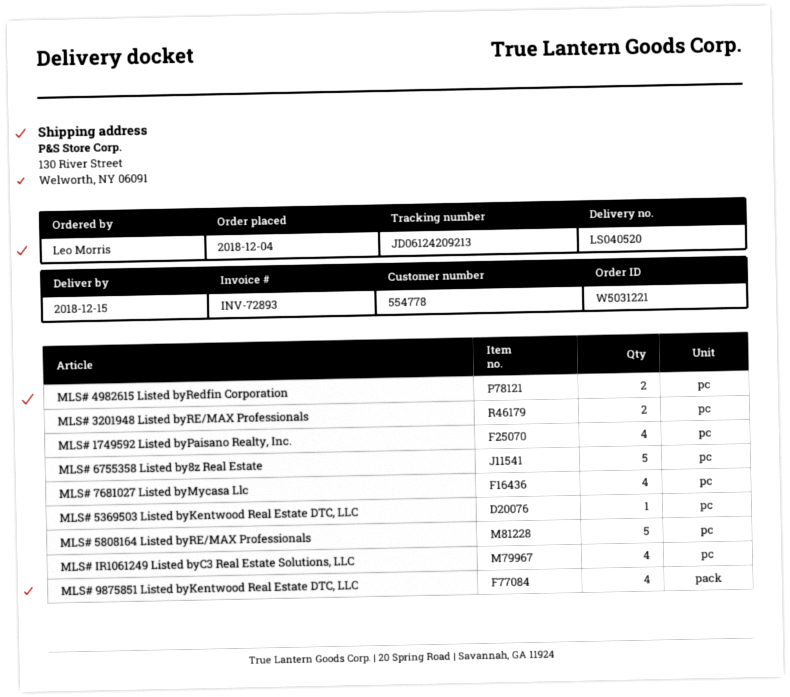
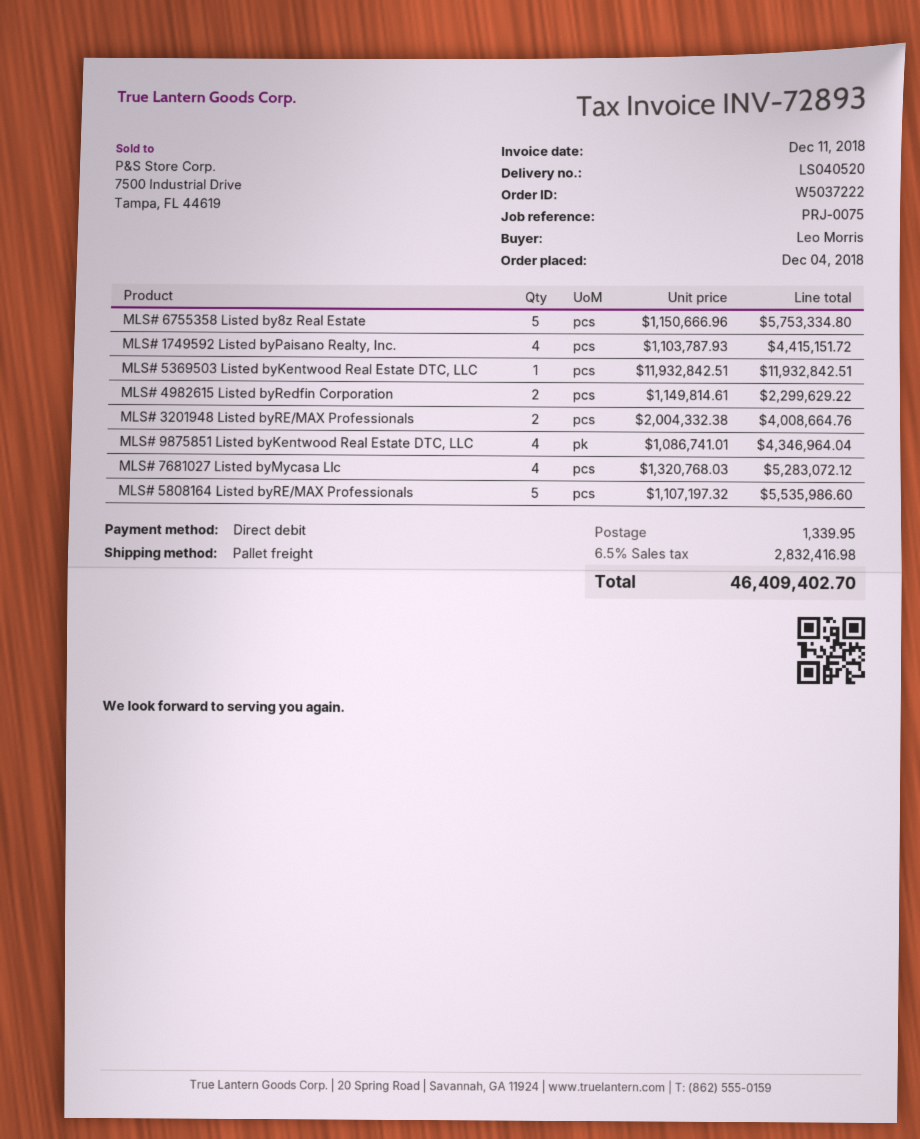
order number: W5031221 -> W5037222
MLS# IR1061249 Listed byC3 Real Estate Solutions, LLC: 4 -> none

